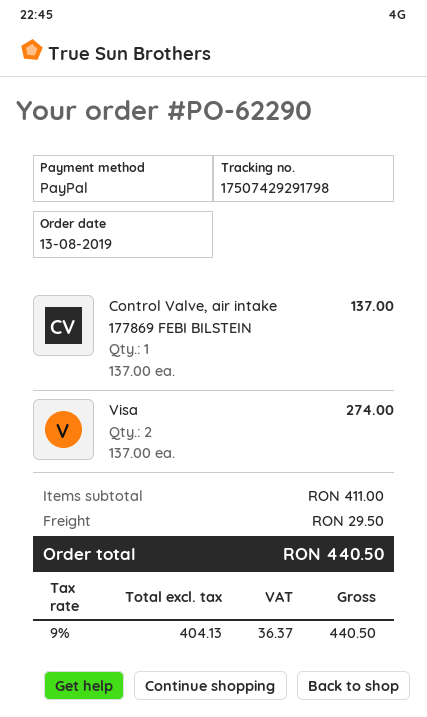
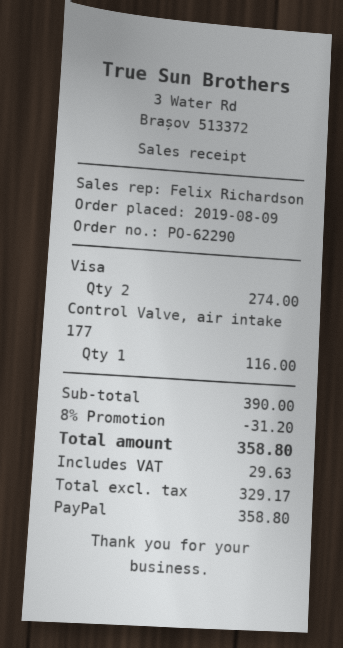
order date: 2019-08-13 -> 2019-08-09
Control Valve, air intake 177869 FEBI BILSTEIN: 1 for 137.00 -> 1 for 116.00
subtotal: 411.00 -> 390.00
discount: none -> 8% = 31.20
shipping: 29.50 -> none
net: 404.13 -> 329.17
tax: 36.37 -> 29.63
total: 440.50 -> 358.80

